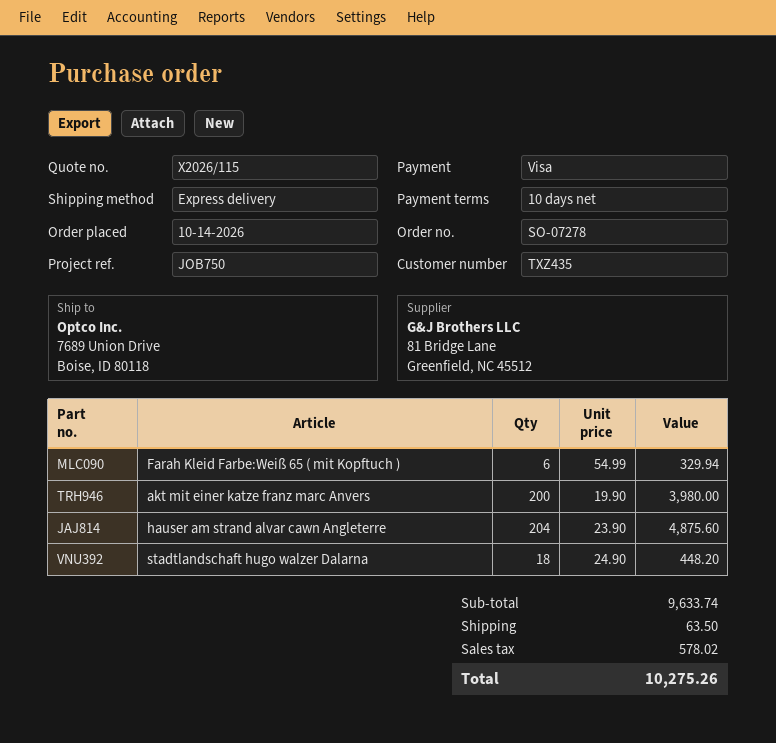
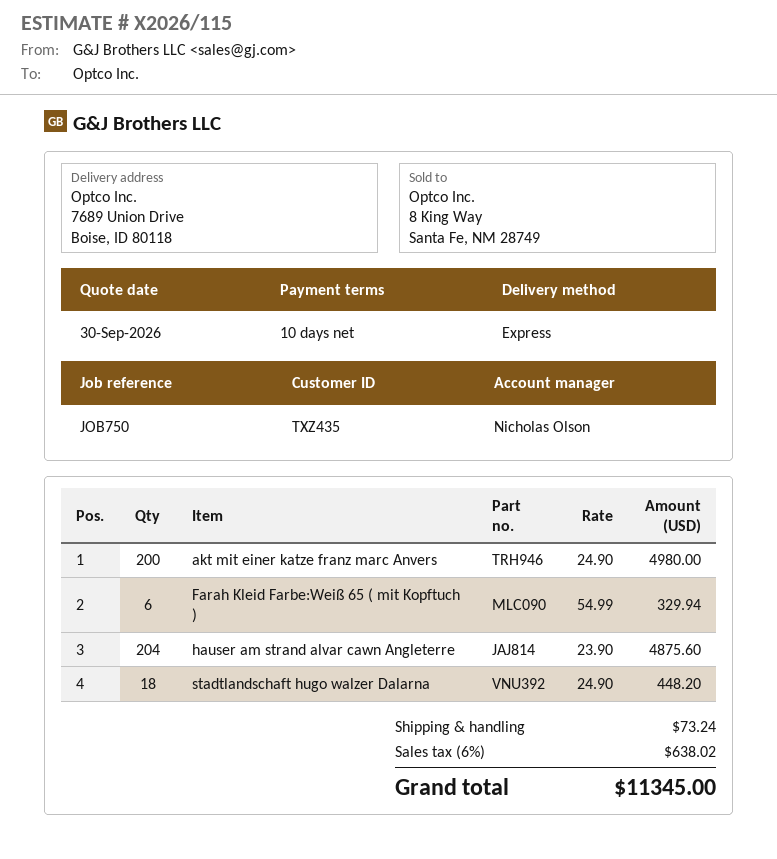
akt mit einer katze franz marc Anvers: 200 x 19.90 = 3980.00 -> 200 x 24.90 = 4980.00
shipping: 63.50 -> 73.24
tax: 578.02 -> 638.02
total: 10275.26 -> 11345.00

